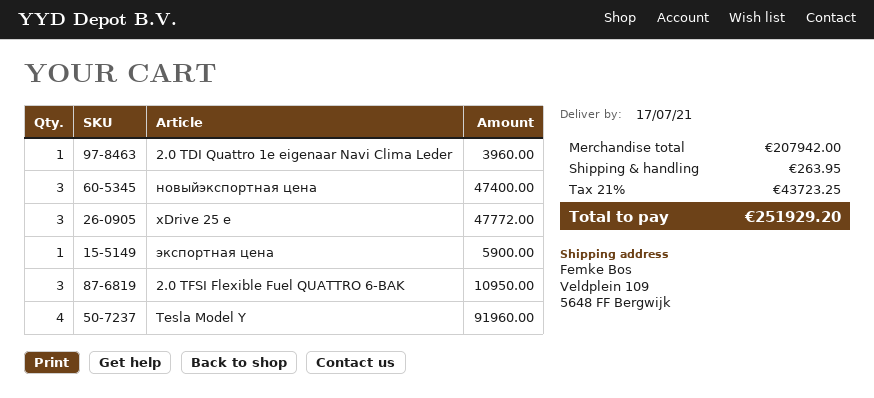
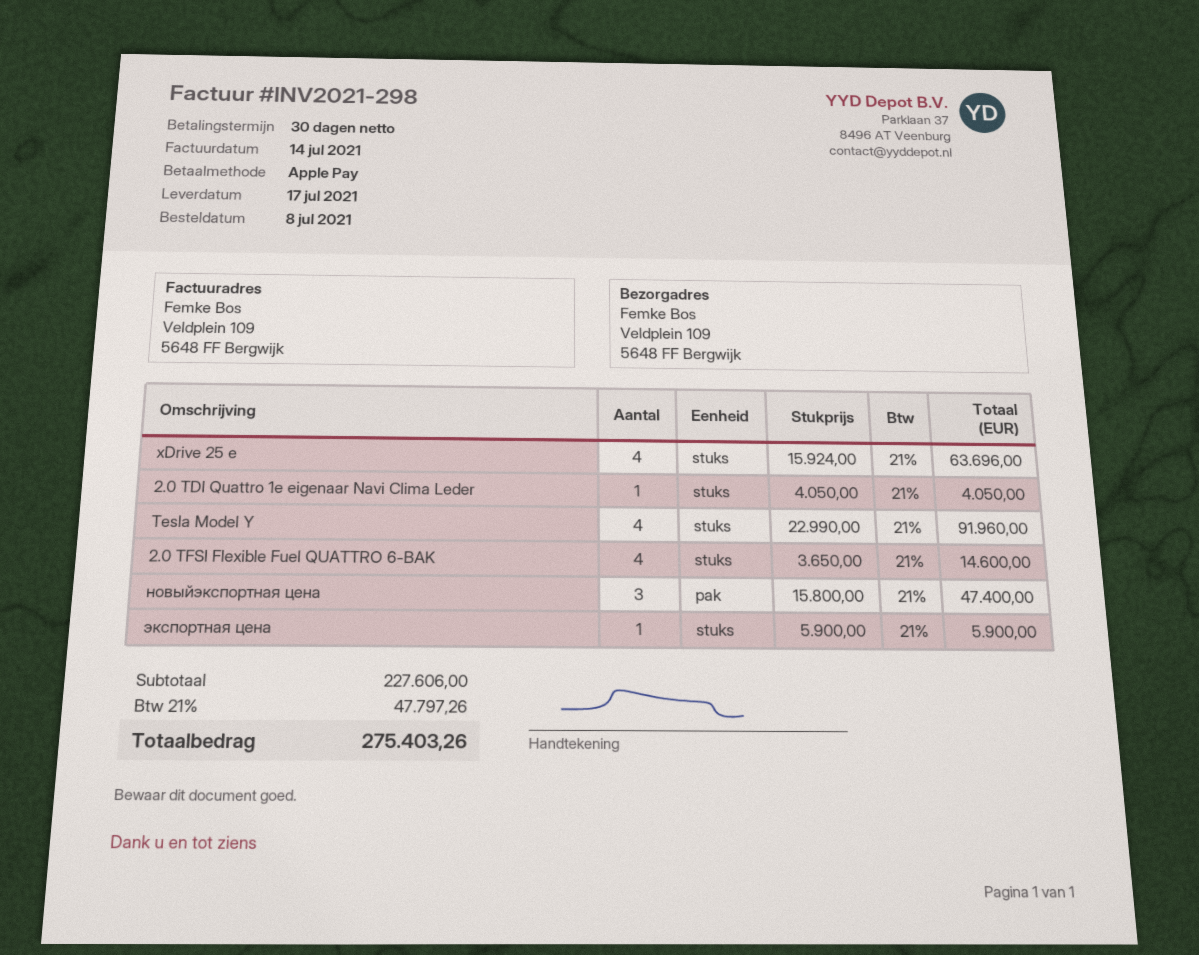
2.0 TDI Quattro 1e eigenaar Navi Clima Leder: 1 for 3960.00 -> 1 for 4050.00
xDrive 25 e: 3 for 47772.00 -> 4 for 63696.00
2.0 TFSI Flexible Fuel QUATTRO 6-BAK: 3 for 10950.00 -> 4 for 14600.00
subtotal: 207942.00 -> 227606.00
shipping: 263.95 -> none
tax: 21% = 43723.25 -> 21% = 47797.26
total: 251929.20 -> 275403.26

